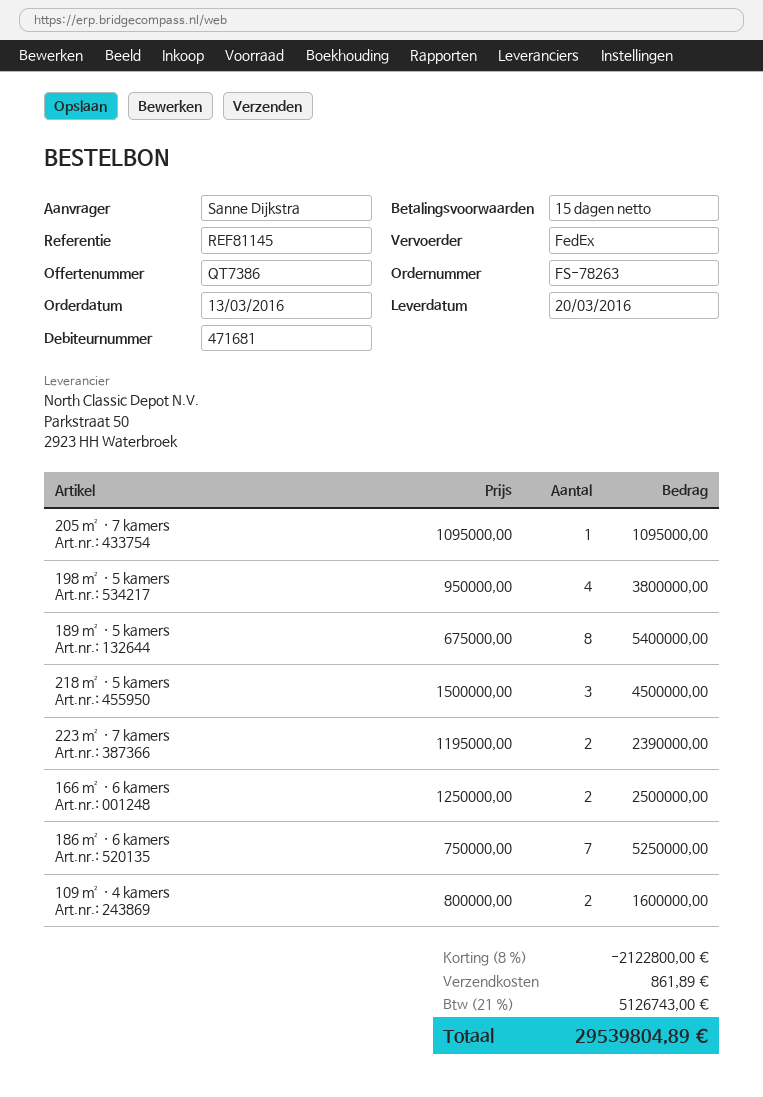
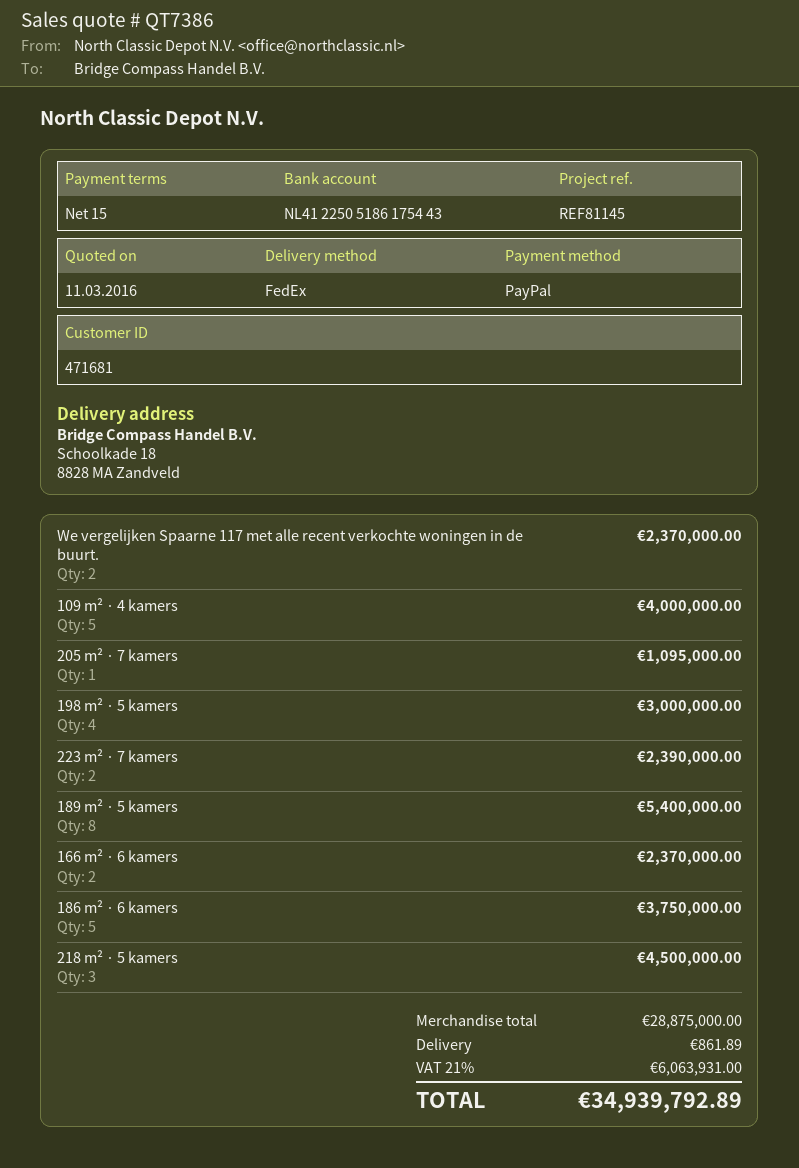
198 m² · 5 kamers: 4 for 3800000.00 -> 4 for 3000000.00
166 m² · 6 kamers: 2 for 2500000.00 -> 2 for 2370000.00
186 m² · 6 kamers: 7 for 5250000.00 -> 5 for 3750000.00
109 m² · 4 kamers: 2 for 1600000.00 -> 5 for 4000000.00
We vergelijken Spaarne 117 met alle recent verkochte woningen in de buurt.: none -> 2 for 2370000.00
discount: 8% = 2122800.00 -> none
tax: 21% = 5126743.00 -> 21% = 6063931.00
total: 29539804.89 -> 34939792.89

